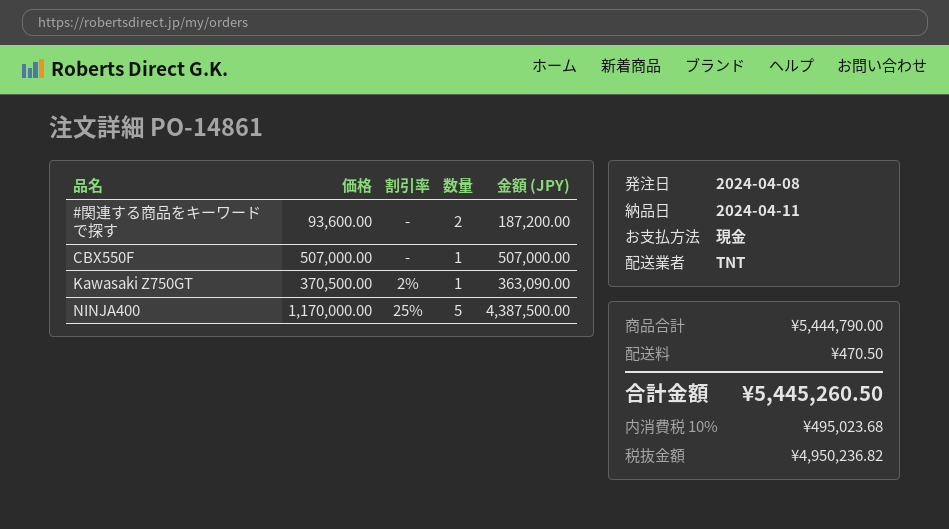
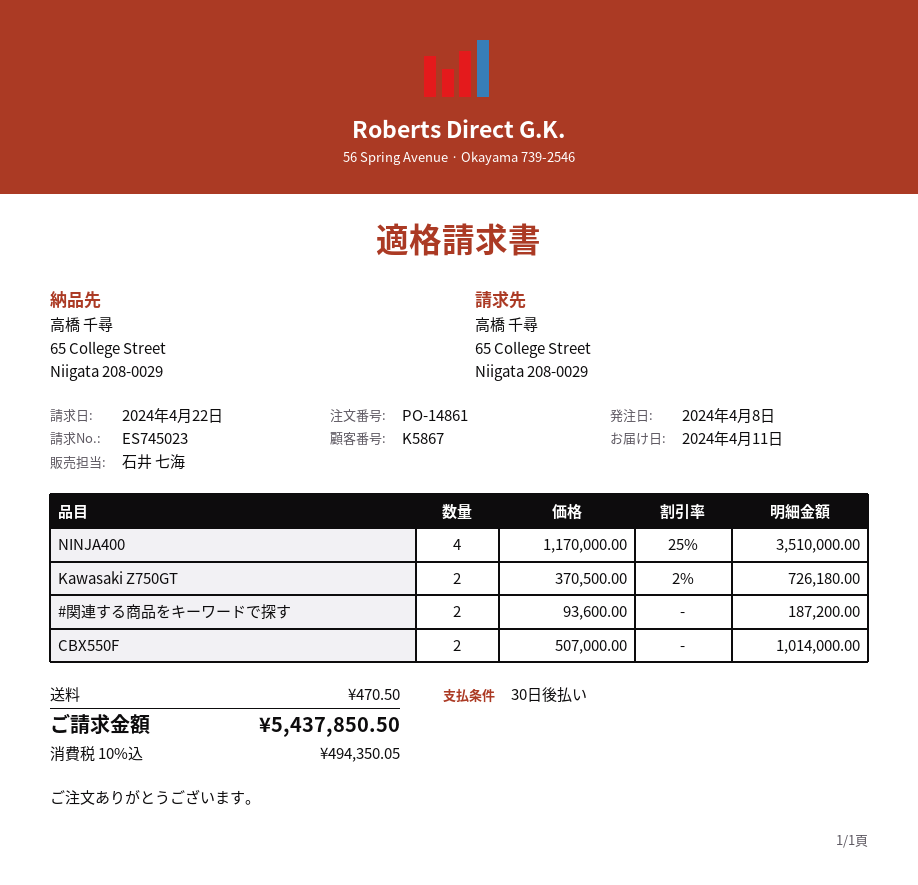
CBX550F: 1 x 507000.00 = 507000.00 -> 2 x 507000.00 = 1014000.00
Kawasaki Z750GT: 1 x 370500.00 - 2% = 363090.00 -> 2 x 370500.00 - 2% = 726180.00
NINJA400: 5 x 1170000.00 - 25% = 4387500.00 -> 4 x 1170000.00 - 25% = 3510000.00
tax: 10% = 495023.68 -> 10% = 494350.05
total: 5445260.50 -> 5437850.50

